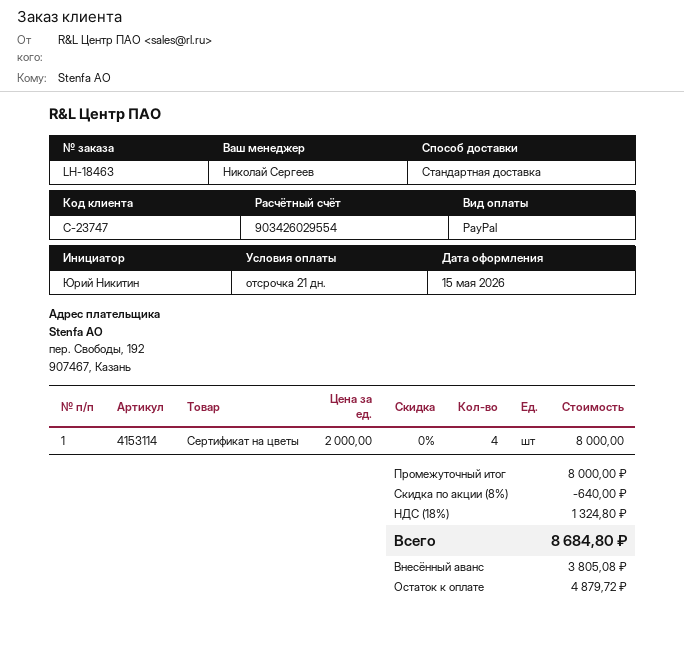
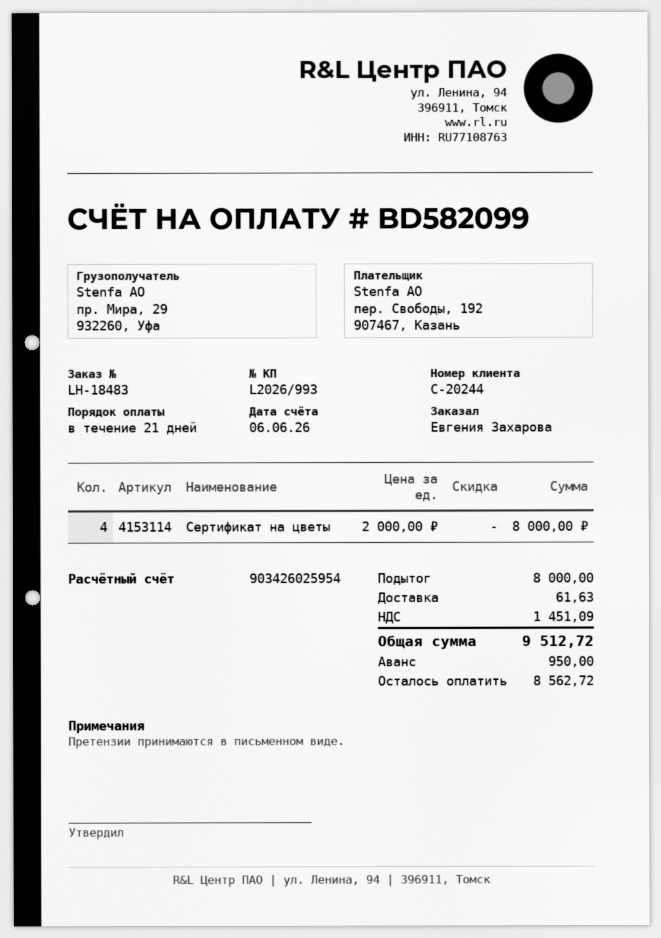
order number: LH-18463 -> LH-18483
customer number: C-23747 -> C-20244
ordered by: Юрий Никитин -> Евгения Захарова
bank account: 903426029554 -> 903426025954
discount: 8% = 640.00 -> none
shipping: none -> 61.63
tax: 1324.80 -> 1451.09
total: 8684.80 -> 9512.72
deposit: 3805.08 -> 950.00
balance: 4879.72 -> 8562.72

